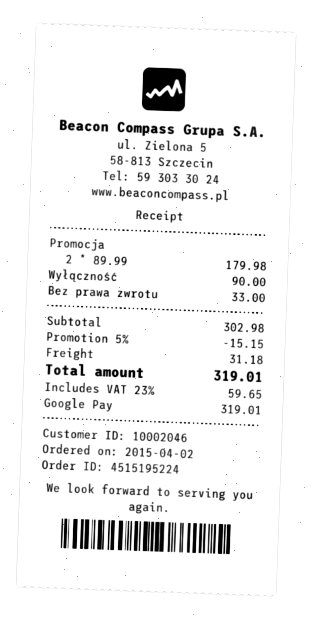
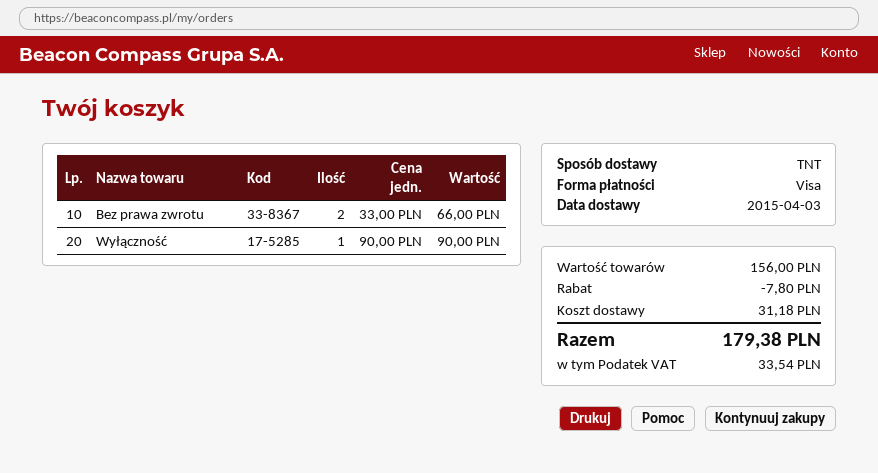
payment method: Google Pay -> Visa
Promocja: 2 x 89.99 = 179.98 -> none
Bez prawa zwrotu: 1 x 33.00 = 33.00 -> 2 x 33.00 = 66.00
subtotal: 302.98 -> 156.00
discount: 15.15 -> 7.80
tax: 59.65 -> 33.54
total: 319.01 -> 179.38

